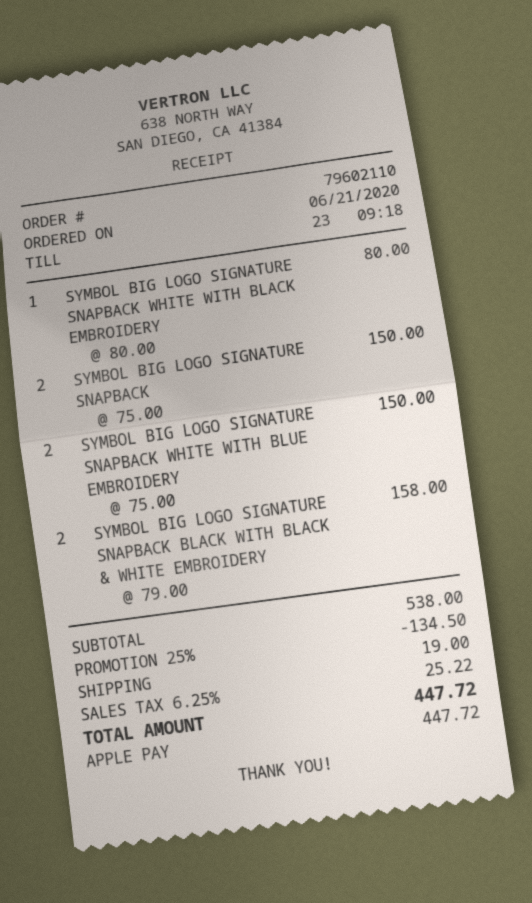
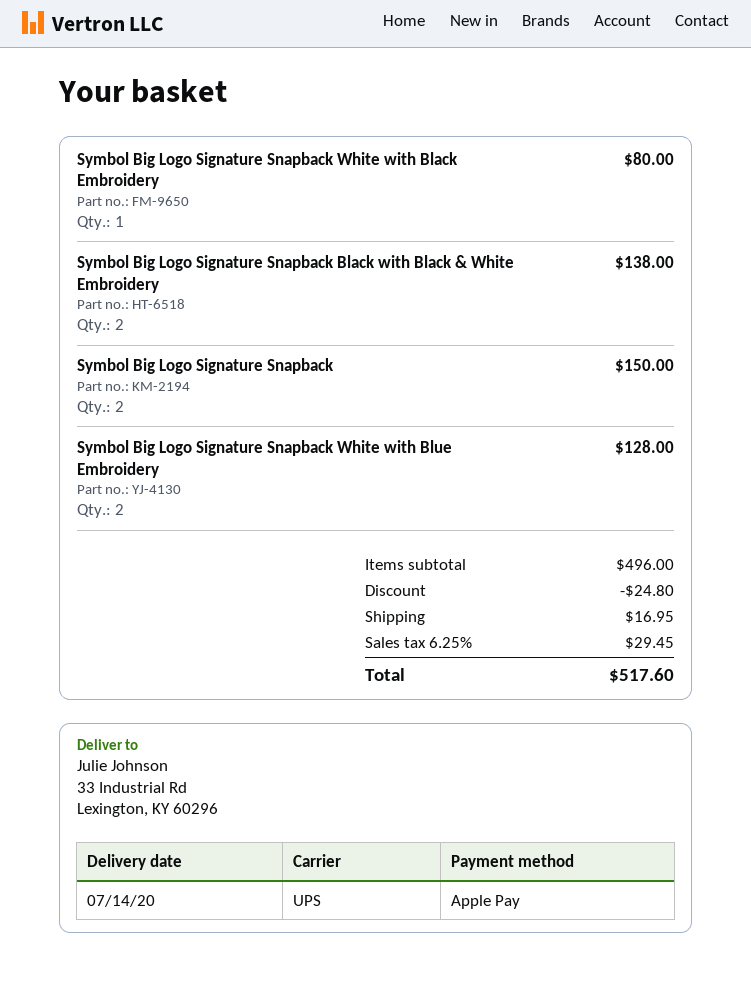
SYMBOL BIG LOGO SIGNATURE SNAPBACK WHITE WITH BLUE EMBROIDERY: 2 for 150.00 -> 2 for 128.00
SYMBOL BIG LOGO SIGNATURE SNAPBACK BLACK WITH BLACK & WHITE EMBROIDERY: 2 for 158.00 -> 2 for 138.00
subtotal: 538.00 -> 496.00
discount: 134.50 -> 24.80
shipping: 19.00 -> 16.95
tax: 6.25% = 25.22 -> 6.25% = 29.45
total: 447.72 -> 517.60

